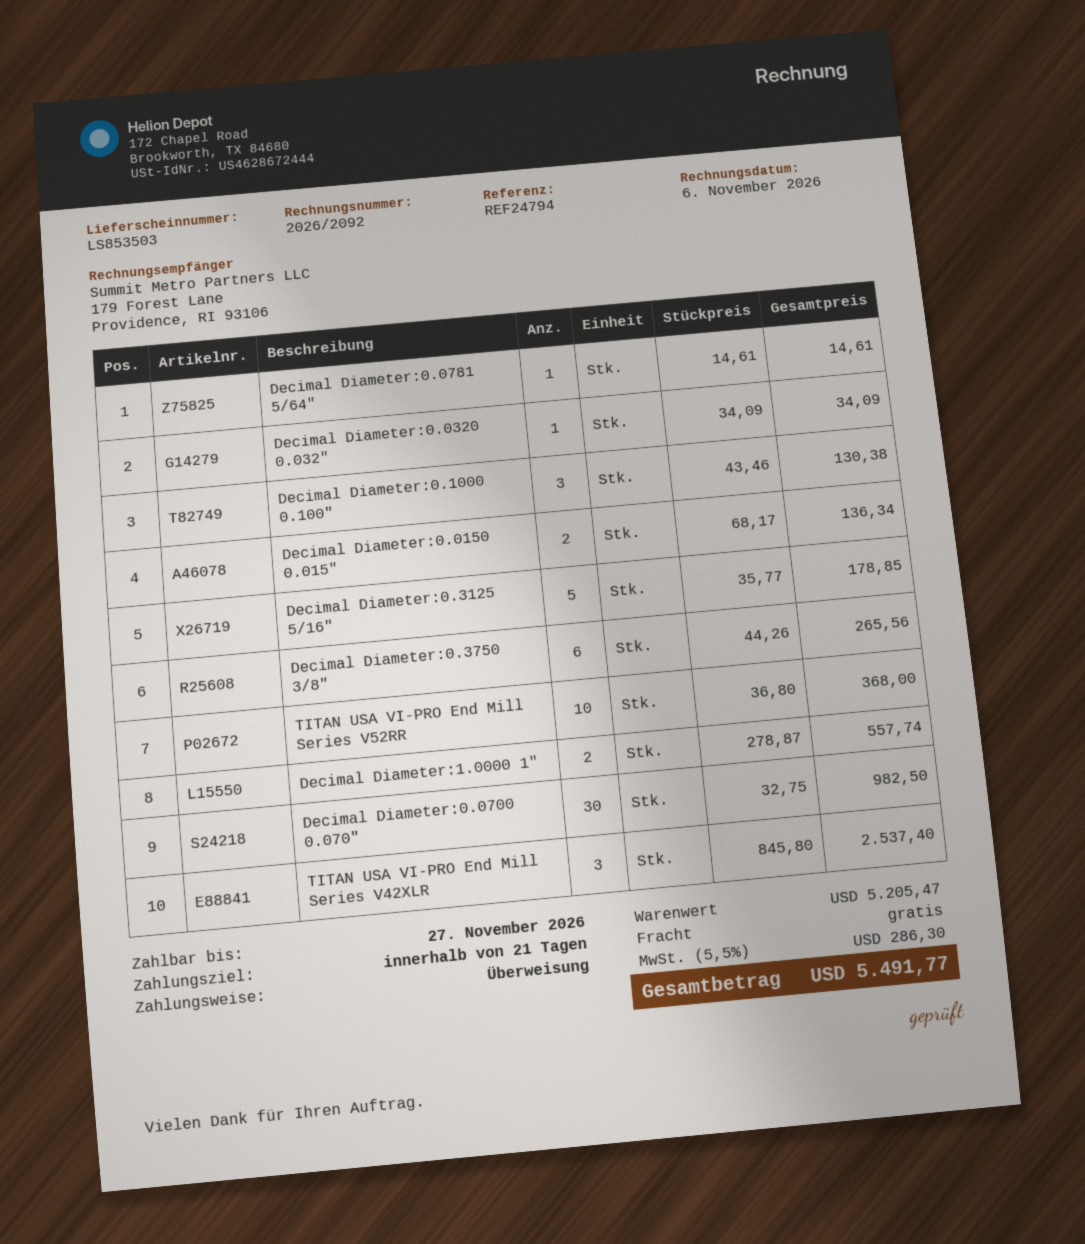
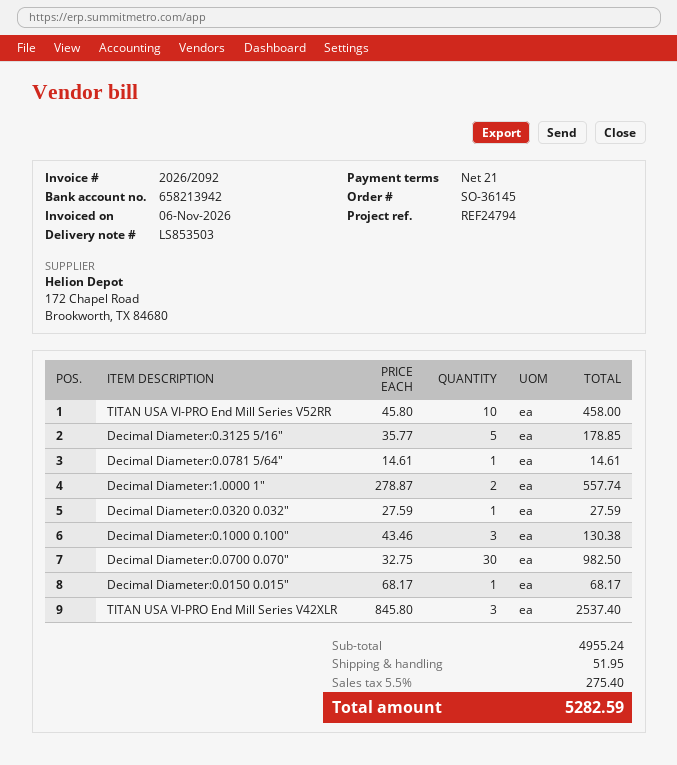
Decimal Diameter:0.0320 0.032": 1 x 34.09 = 34.09 -> 1 x 27.59 = 27.59
Decimal Diameter:0.0150 0.015": 2 x 68.17 = 136.34 -> 1 x 68.17 = 68.17
Decimal Diameter:0.3750 3/8": 6 x 44.26 = 265.56 -> none
TITAN USA VI-PRO End Mill Series V52RR: 10 x 36.80 = 368.00 -> 10 x 45.80 = 458.00
subtotal: 5205.47 -> 4955.24
shipping: 0.00 -> 51.95
tax: 5.5% = 286.30 -> 5.5% = 275.40
total: 5491.77 -> 5282.59

